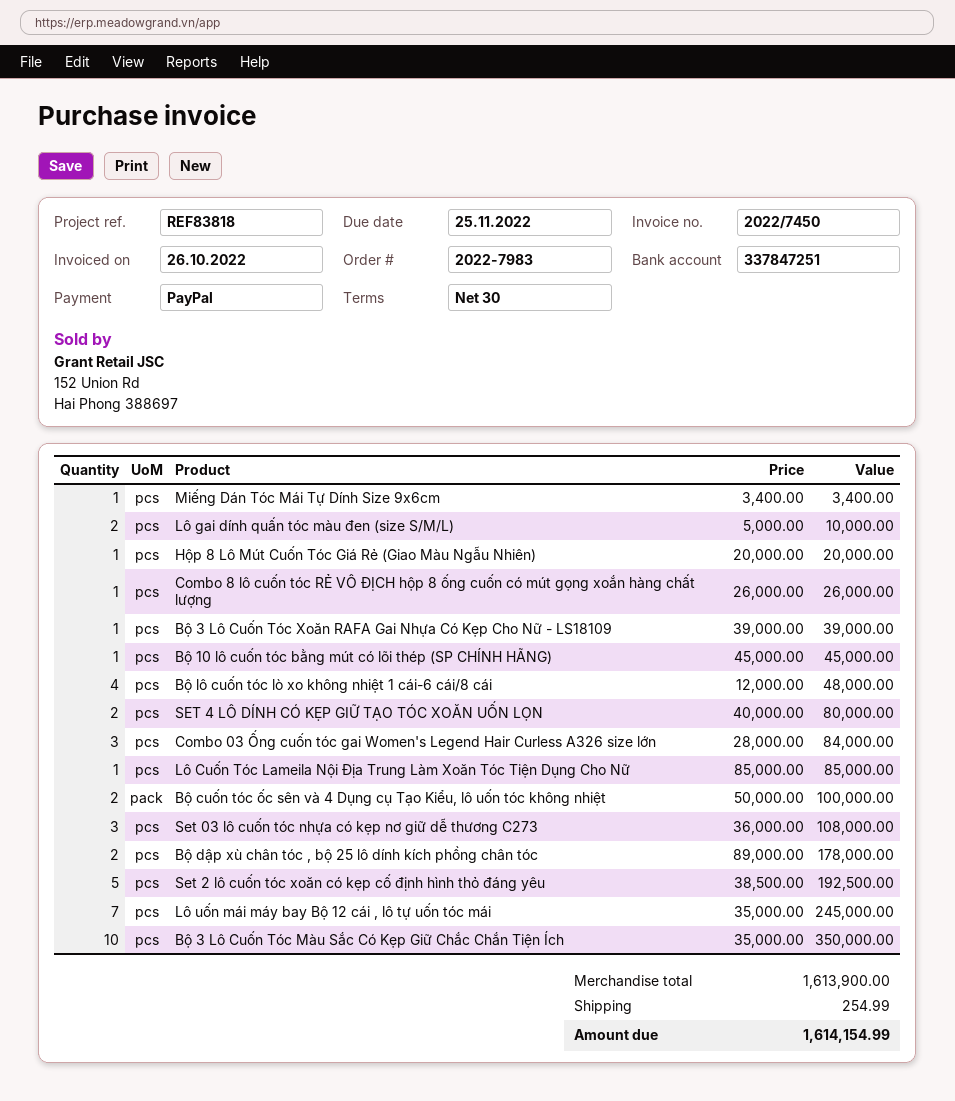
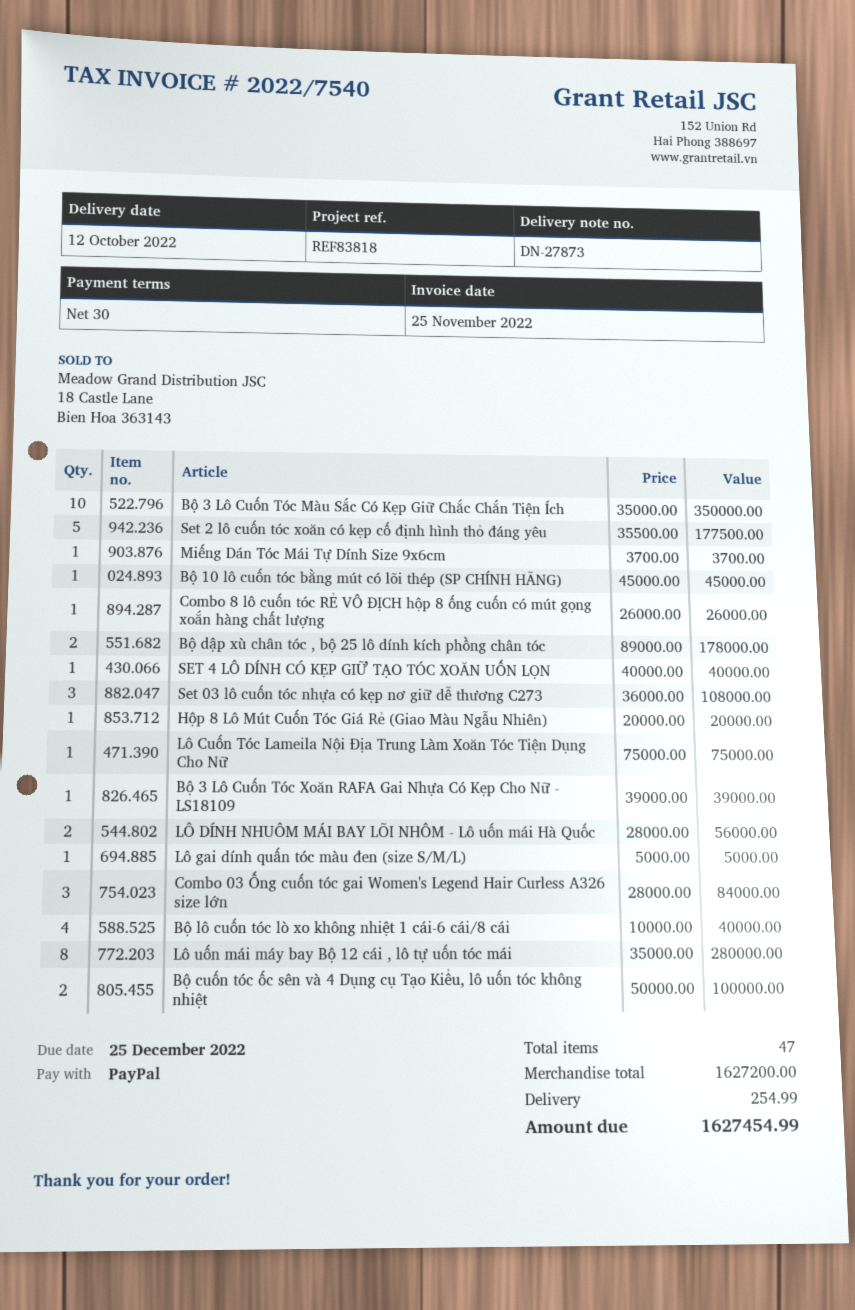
invoice number: 2022/7450 -> 2022/7540
invoice date: 2022-10-26 -> 2022-11-25
due date: 2022-11-25 -> 2022-12-25
Miếng Dán Tóc Mái Tự Dính Size 9x6cm: 1 x 3400.00 = 3400.00 -> 1 x 3700.00 = 3700.00
Lô gai dính quấn tóc màu đen (size S/M/L): 2 x 5000.00 = 10000.00 -> 1 x 5000.00 = 5000.00
Bộ lô cuốn tóc lò xo không nhiệt 1 cái-6 cái/8 cái: 4 x 12000.00 = 48000.00 -> 4 x 10000.00 = 40000.00
SET 4 LÔ DÍNH CÓ KẸP GIỮ TẠO TÓC XOĂN UỐN LỌN: 2 x 40000.00 = 80000.00 -> 1 x 40000.00 = 40000.00
Lô Cuốn Tóc Lameila Nội Địa Trung Làm Xoăn Tóc Tiện Dụng Cho Nữ: 1 x 85000.00 = 85000.00 -> 1 x 75000.00 = 75000.00
Set 2 lô cuốn tóc xoăn có kẹp cố định hình thỏ đáng yêu: 5 x 38500.00 = 192500.00 -> 5 x 35500.00 = 177500.00
Lô uốn mái máy bay Bộ 12 cái , lô tự uốn tóc mái: 7 x 35000.00 = 245000.00 -> 8 x 35000.00 = 280000.00
LÔ DÍNH NHUÔM MÁI BAY LÕI NHÔM - Lô uốn mái Hà Quốc: none -> 2 x 28000.00 = 56000.00
subtotal: 1613900.00 -> 1627200.00
total: 1614154.99 -> 1627454.99

